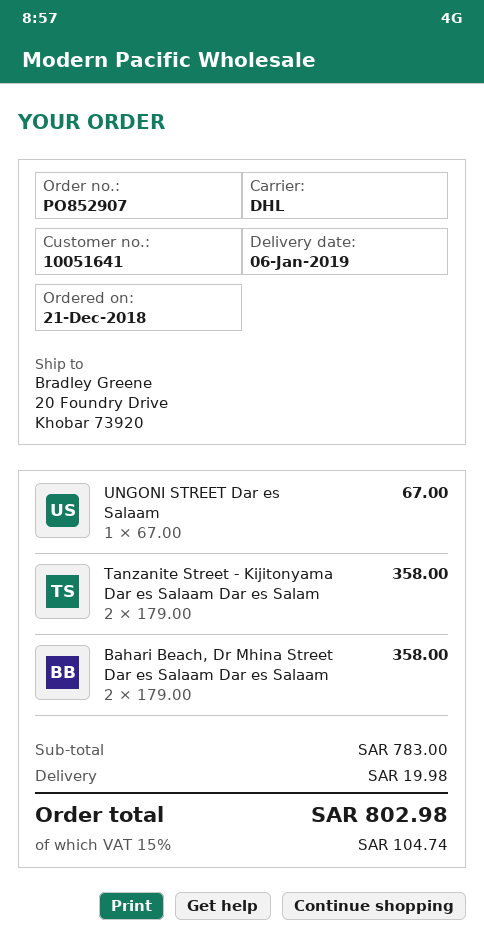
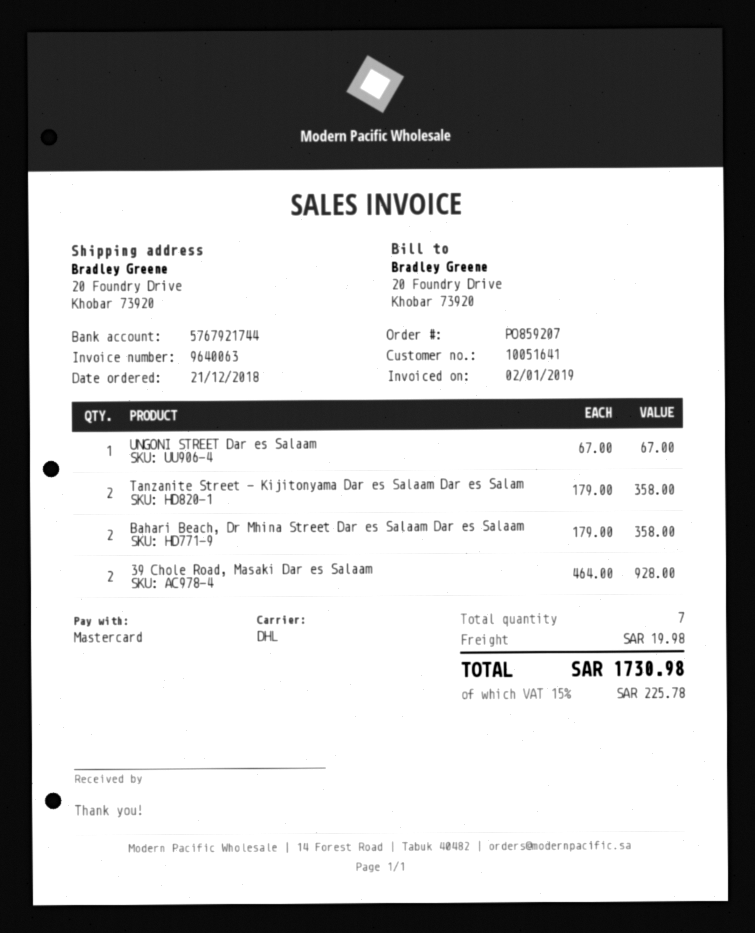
order number: PO852907 -> PO859207
39 Chole Road, Masaki Dar es Salaam: none -> 2 x 464.00 = 928.00
tax: 15% = 104.74 -> 15% = 225.78
total: 802.98 -> 1730.98

